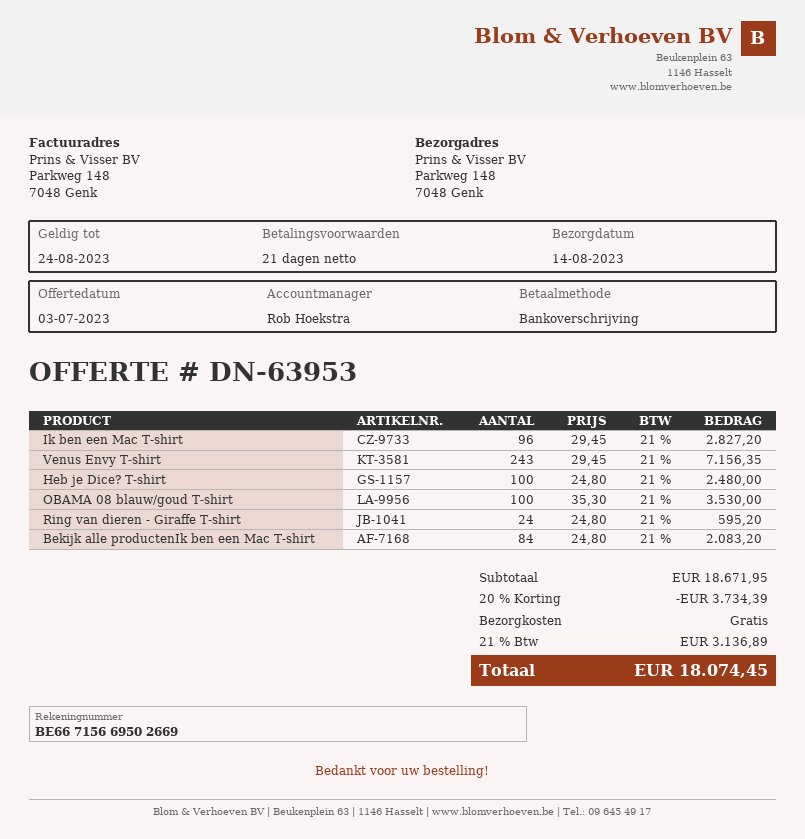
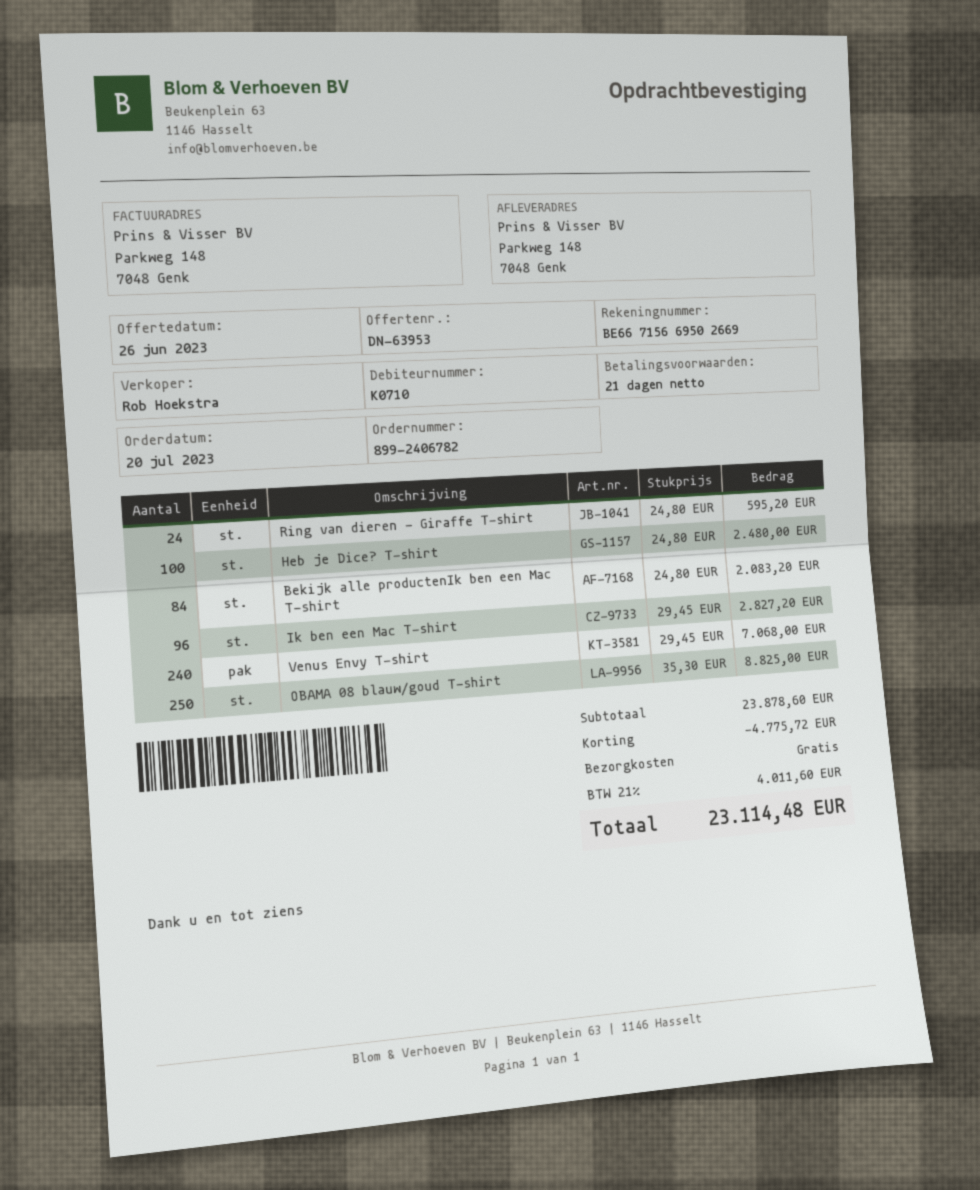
quote date: 2023-07-03 -> 2023-06-26
Venus Envy T-shirt: 243 x 29.45 = 7156.35 -> 240 x 29.45 = 7068.00
OBAMA 08 blauw/goud T-shirt: 100 x 35.30 = 3530.00 -> 250 x 35.30 = 8825.00
subtotal: 18671.95 -> 23878.60
discount: 3734.39 -> 4775.72
tax: 21% = 3136.89 -> 21% = 4011.60
total: 18074.45 -> 23114.48

